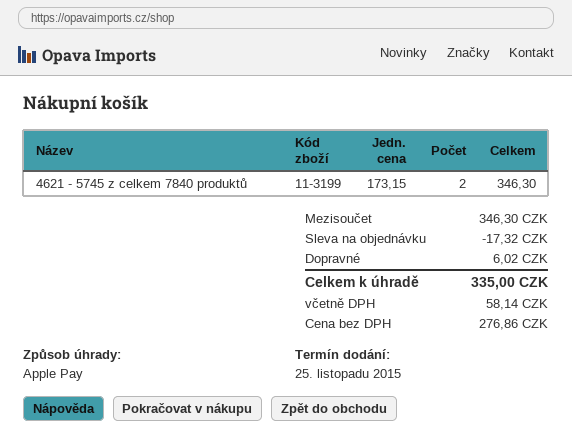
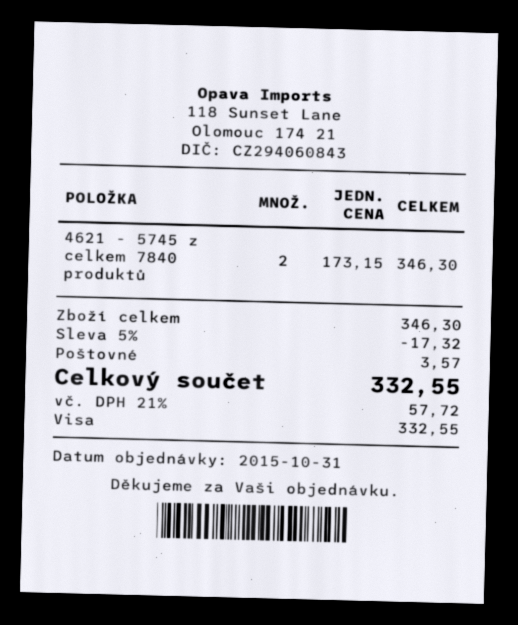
payment method: Apple Pay -> Visa
shipping: 6.02 -> 3.57
tax: 58.14 -> 57.72
total: 335.00 -> 332.55

